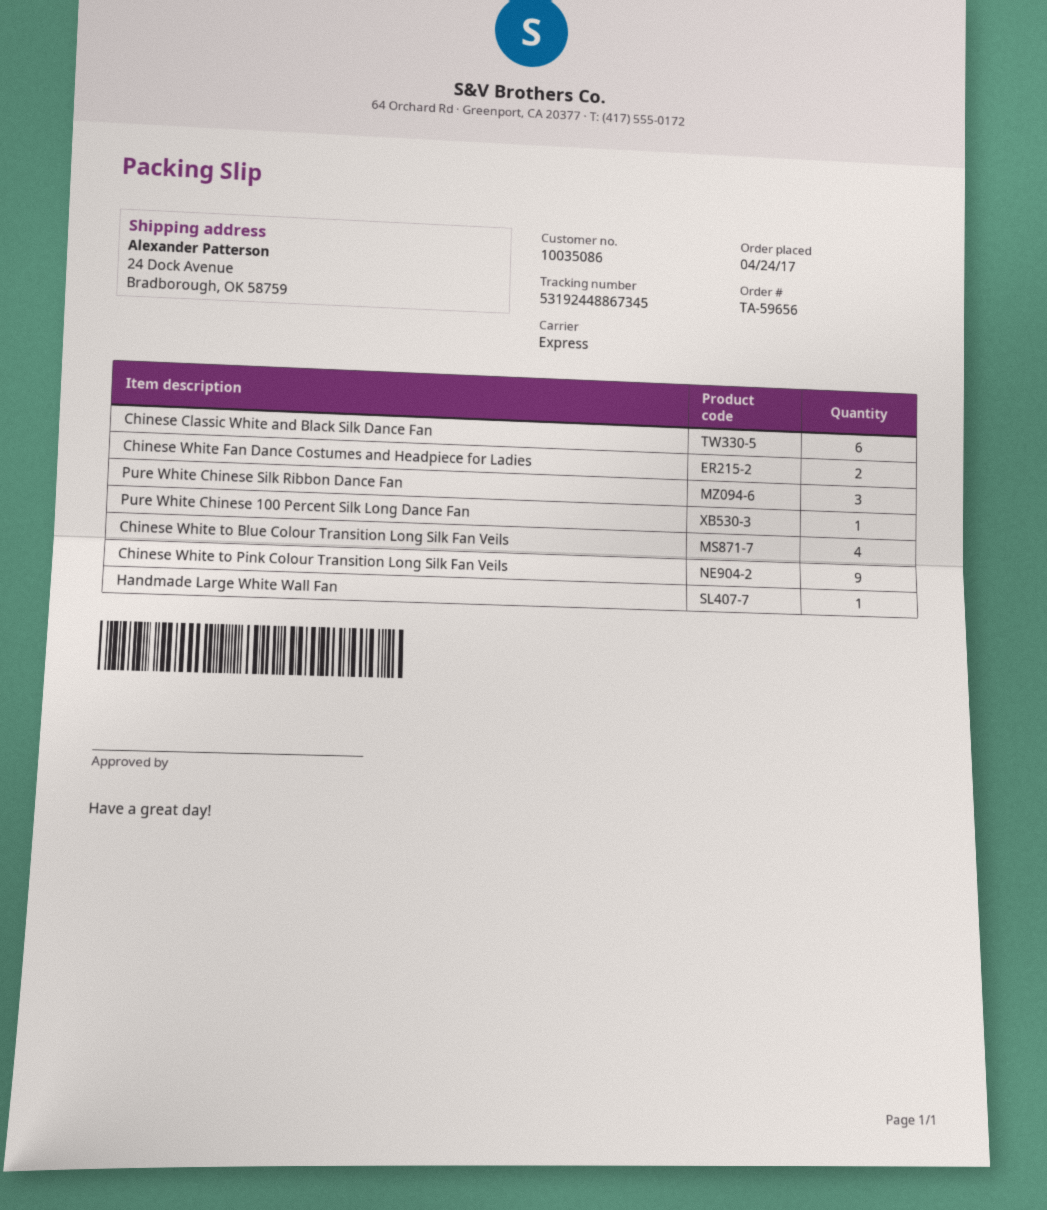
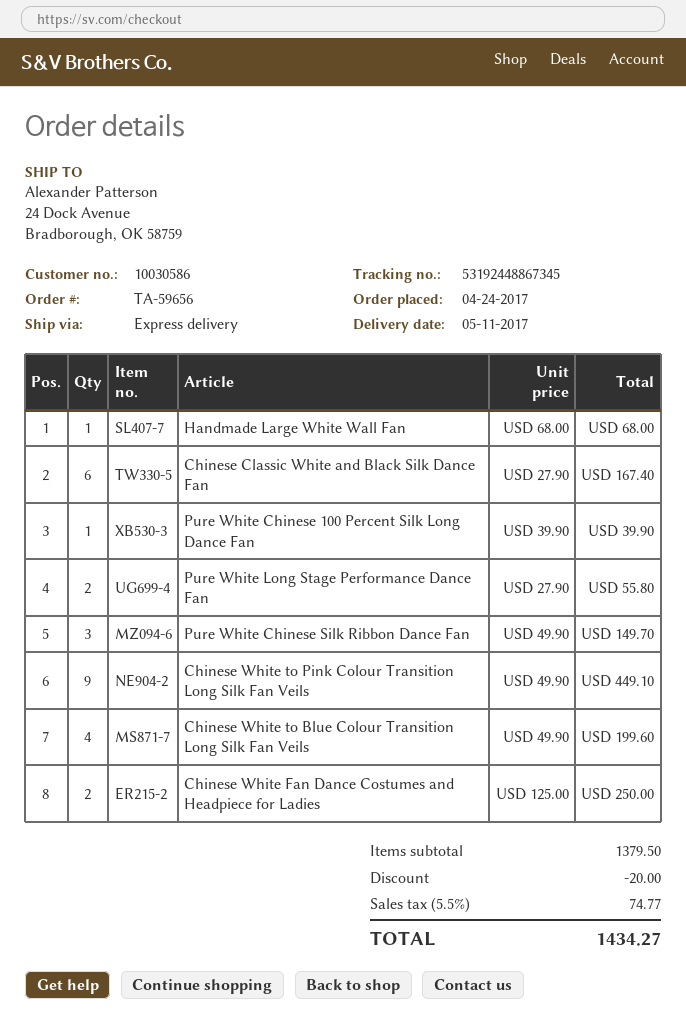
customer number: 10035086 -> 10030586
Pure White Long Stage Performance Dance Fan: none -> 2

